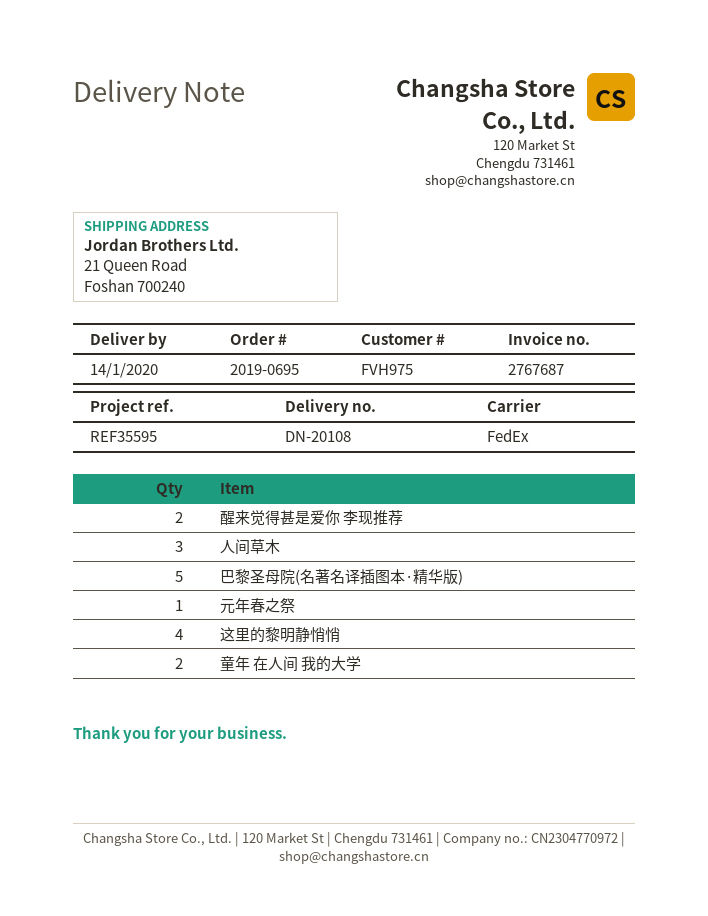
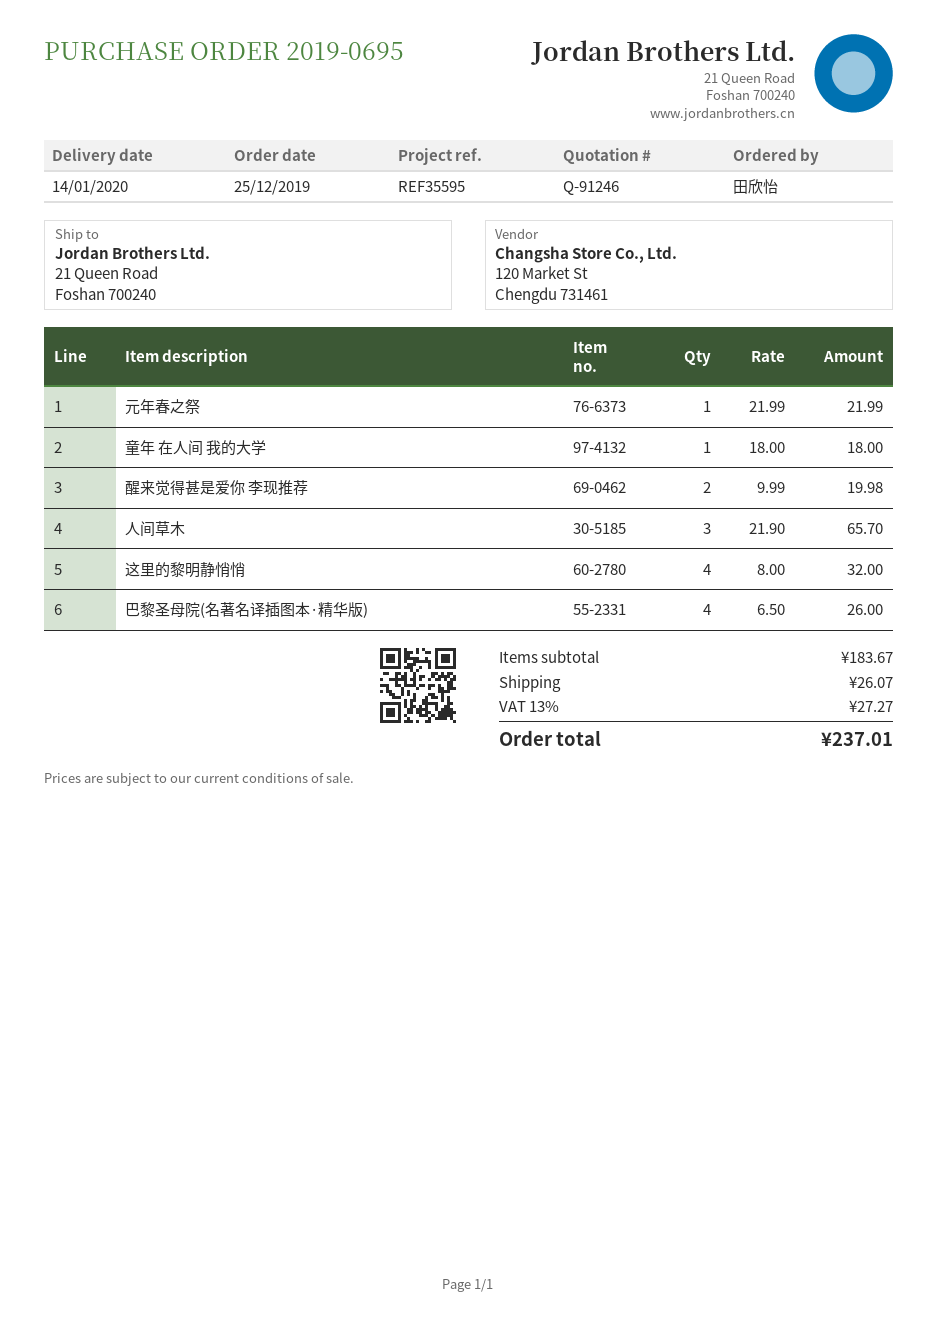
巴黎圣母院(名著名译插图本·精华版): 5 -> 4
童年 在人间 我的大学: 2 -> 1

